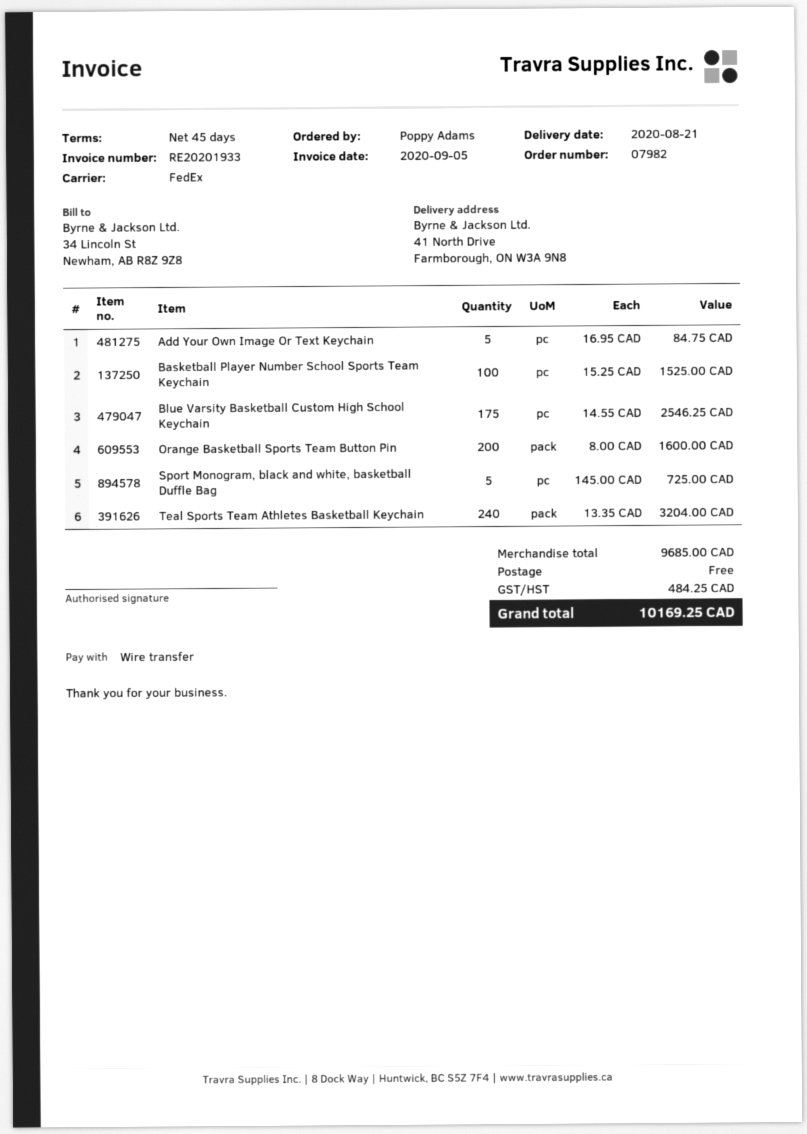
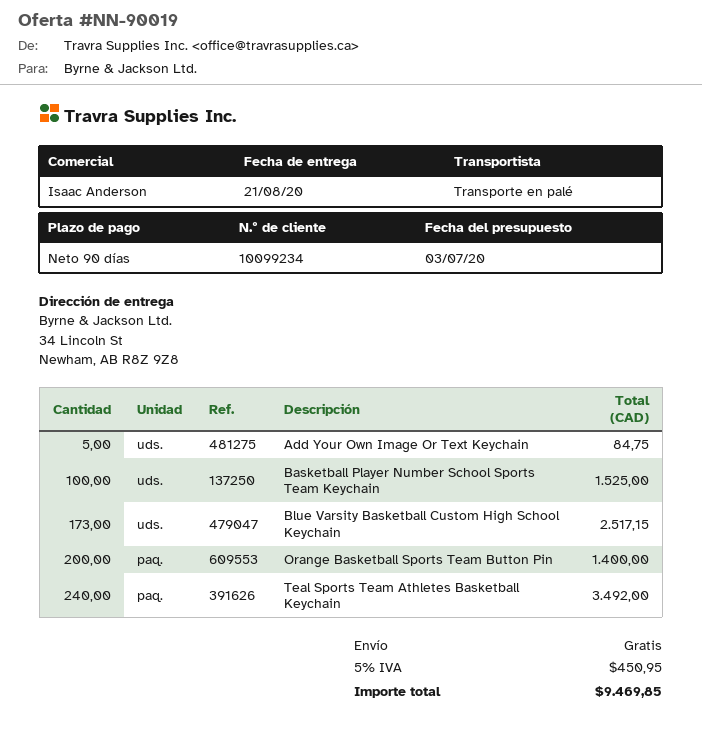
payment terms: 45 days -> 90 days
shipping method: FedEx -> pallet freight
ship to: 41 North Drive, Farmborough, ON W3A 9N8 -> 34 Lincoln St, Newham, AB R8Z 9Z8
Blue Varsity Basketball Custom High School Keychain: 175 for 2546.25 -> 173 for 2517.15
Orange Basketball Sports Team Button Pin: 200 for 1600.00 -> 200 for 1400.00
Sport Monogram, black and white, basketball Duffle Bag: 5 for 725.00 -> none
Teal Sports Team Athletes Basketball Keychain: 240 for 3204.00 -> 240 for 3492.00
tax: 484.25 -> 450.95
total: 10169.25 -> 9469.85

